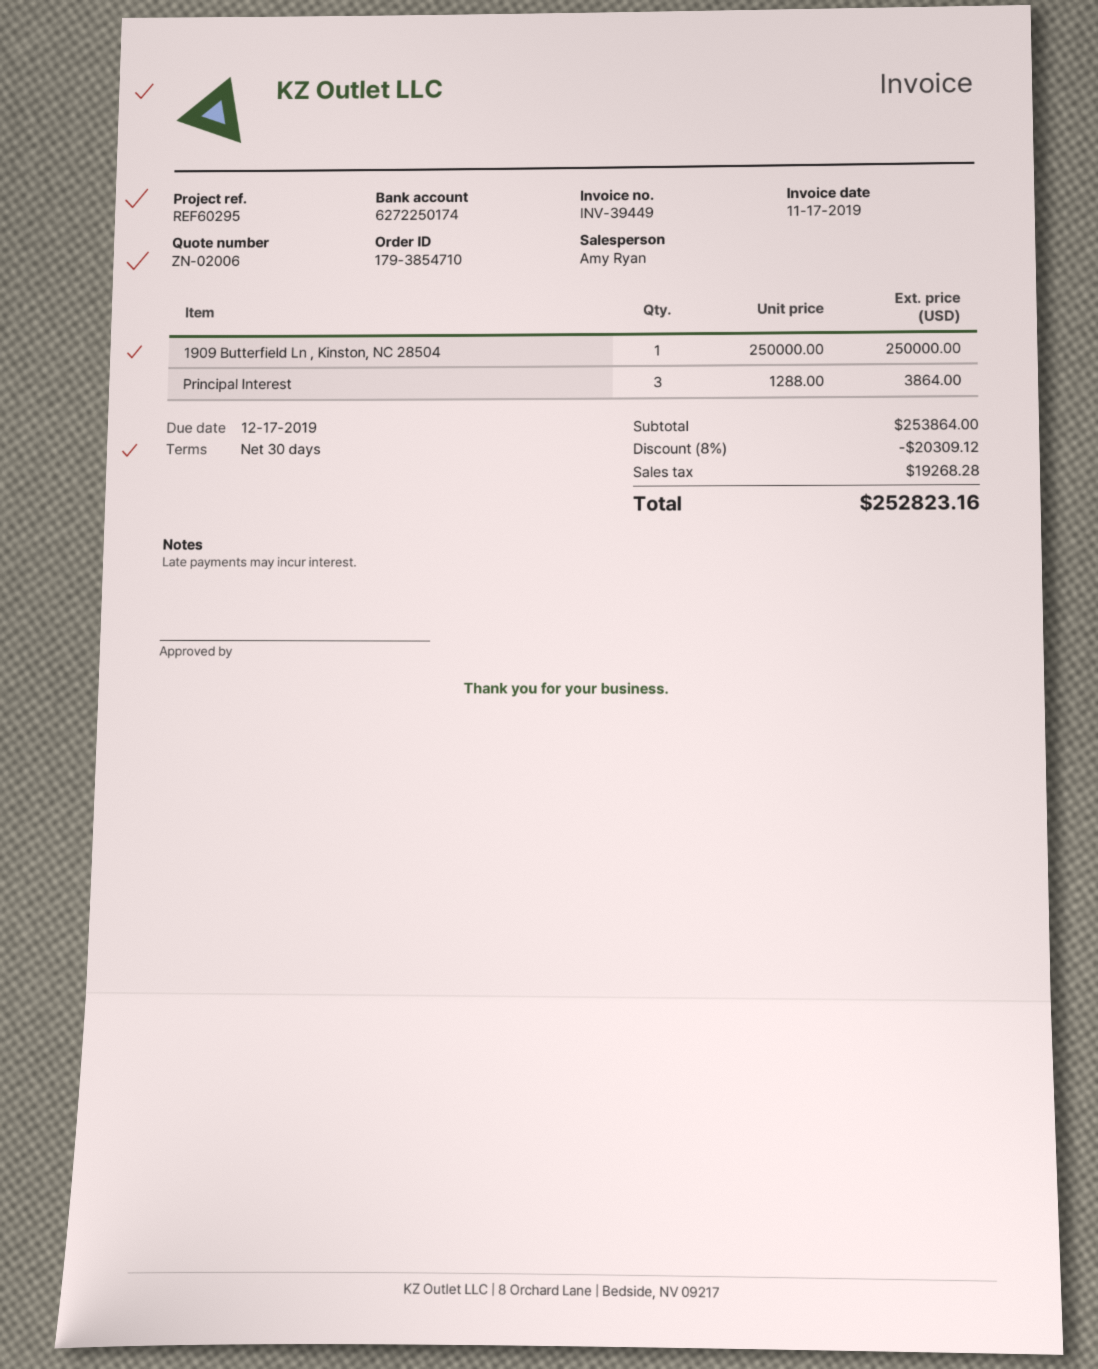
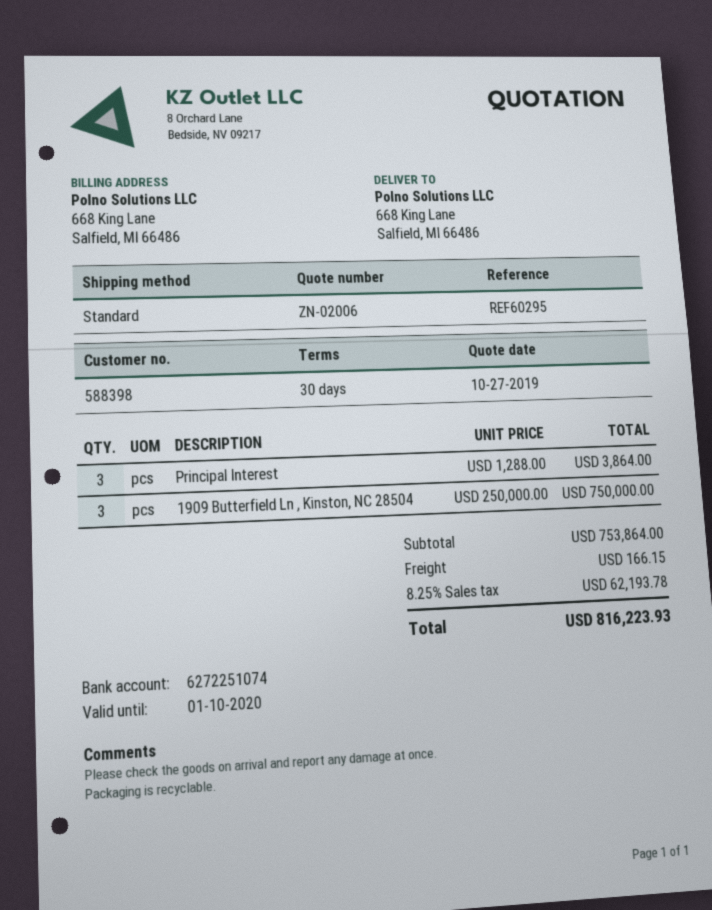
bank account: 6272250174 -> 6272251074
1909 Butterfield Ln , Kinston, NC 28504: 1 x 250000.00 = 250000.00 -> 3 x 250000.00 = 750000.00
subtotal: 253864.00 -> 753864.00
discount: 8% = 20309.12 -> none
shipping: none -> 166.15
tax: 19268.28 -> 62193.78
total: 252823.16 -> 816223.93

